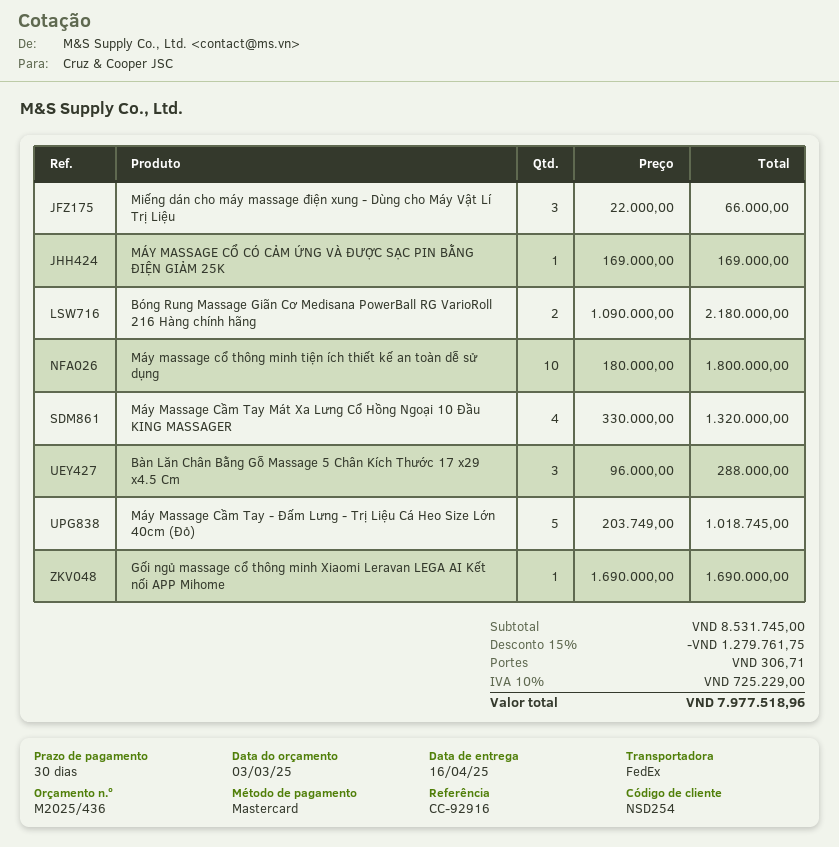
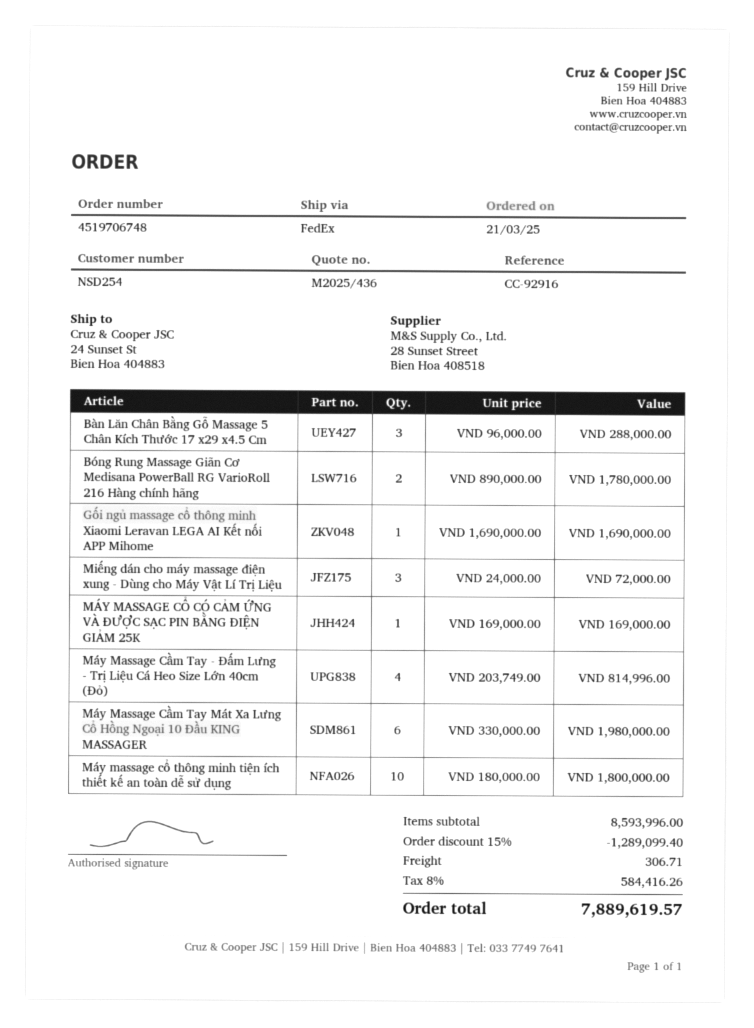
Miếng dán cho máy massage điện xung - Dùng cho Máy Vật Lí Trị Liệu: 3 x 22000.00 = 66000.00 -> 3 x 24000.00 = 72000.00
Bóng Rung Massage Giãn Cơ Medisana PowerBall RG VarioRoll 216 Hàng chính hãng: 2 x 1090000.00 = 2180000.00 -> 2 x 890000.00 = 1780000.00
Máy Massage Cầm Tay Mát Xa Lưng Cổ Hồng Ngoại 10 Đầu KING MASSAGER: 4 x 330000.00 = 1320000.00 -> 6 x 330000.00 = 1980000.00
Máy Massage Cầm Tay - Đấm Lưng - Trị Liệu Cá Heo Size Lớn 40cm (Đỏ): 5 x 203749.00 = 1018745.00 -> 4 x 203749.00 = 814996.00
subtotal: 8531745.00 -> 8593996.00
discount: 15% = 1279761.75 -> 15% = 1289099.40
tax: 10% = 725229.00 -> 8% = 584416.26
total: 7977518.96 -> 7889619.57

